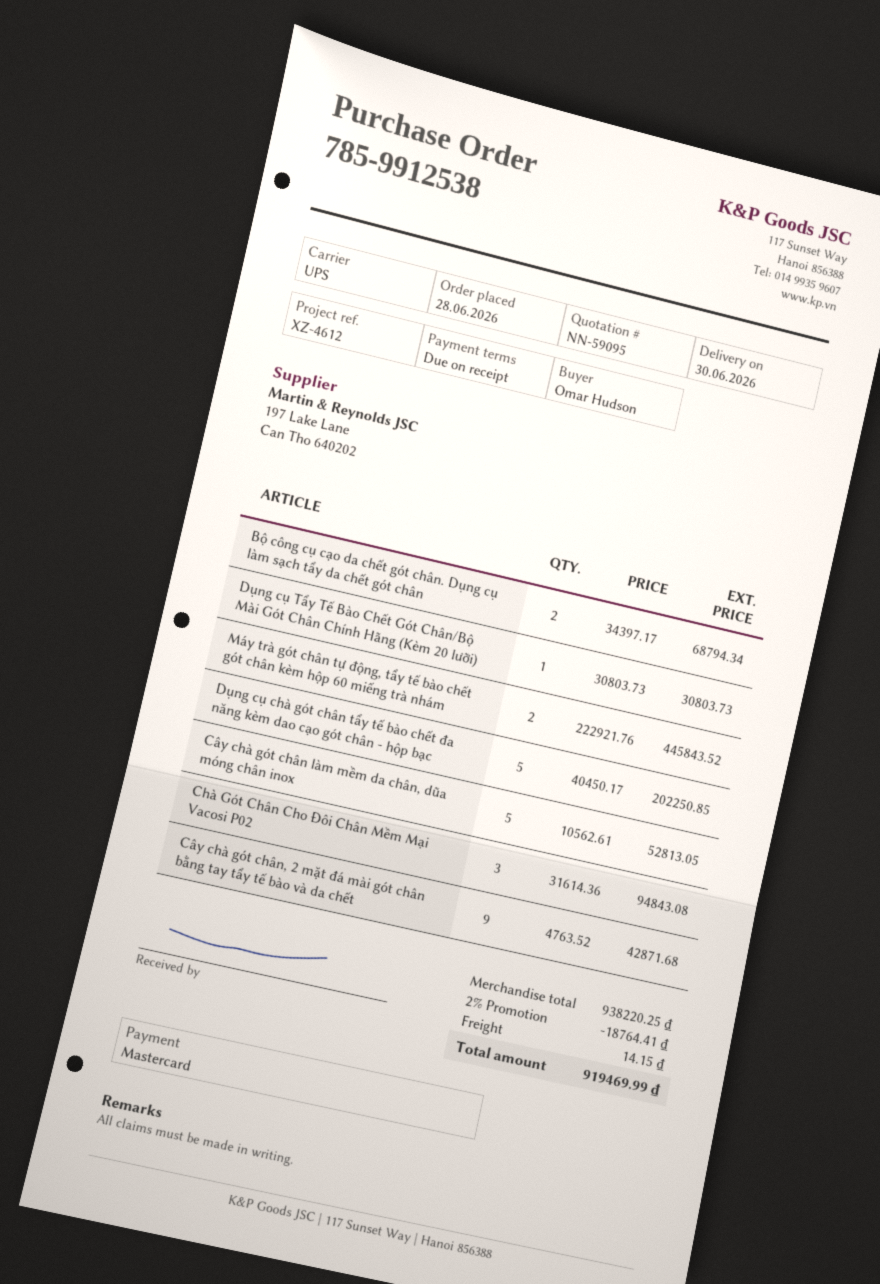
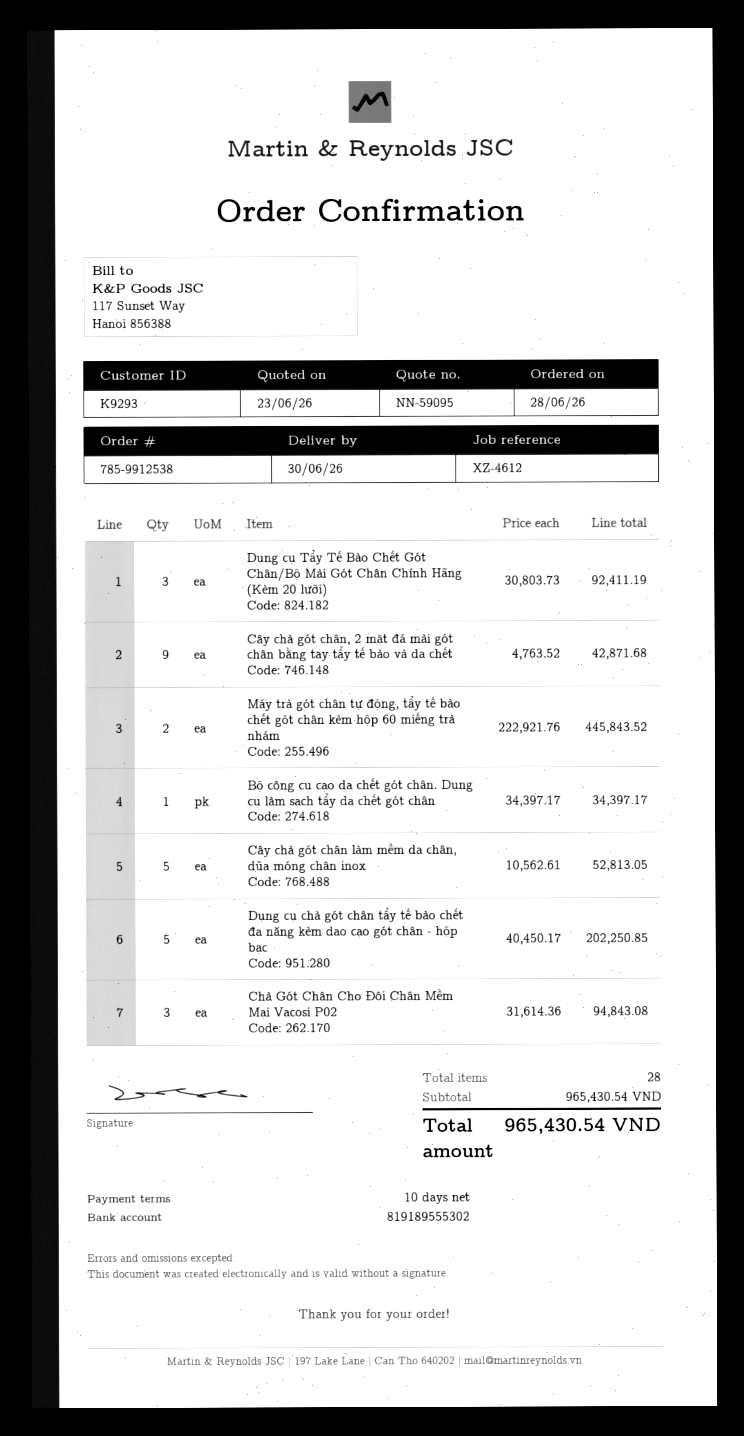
payment terms: on receipt -> 10 days
Bộ công cụ cạo da chết gót chân. Dụng cụ làm sạch tẩy da chết gót chân: 2 x 34397.17 = 68794.34 -> 1 x 34397.17 = 34397.17
Dụng cụ Tẩy Tế Bào Chết Gót Chân/Bộ Mài Gót Chân Chính Hãng (Kèm 20 lưỡi): 1 x 30803.73 = 30803.73 -> 3 x 30803.73 = 92411.19
subtotal: 938220.25 -> 965430.54
discount: 2% = 18764.41 -> none
shipping: 14.15 -> none
total: 919469.99 -> 965430.54

